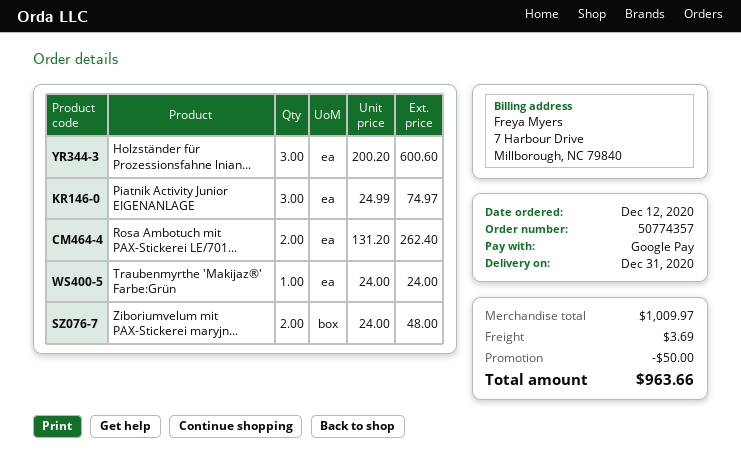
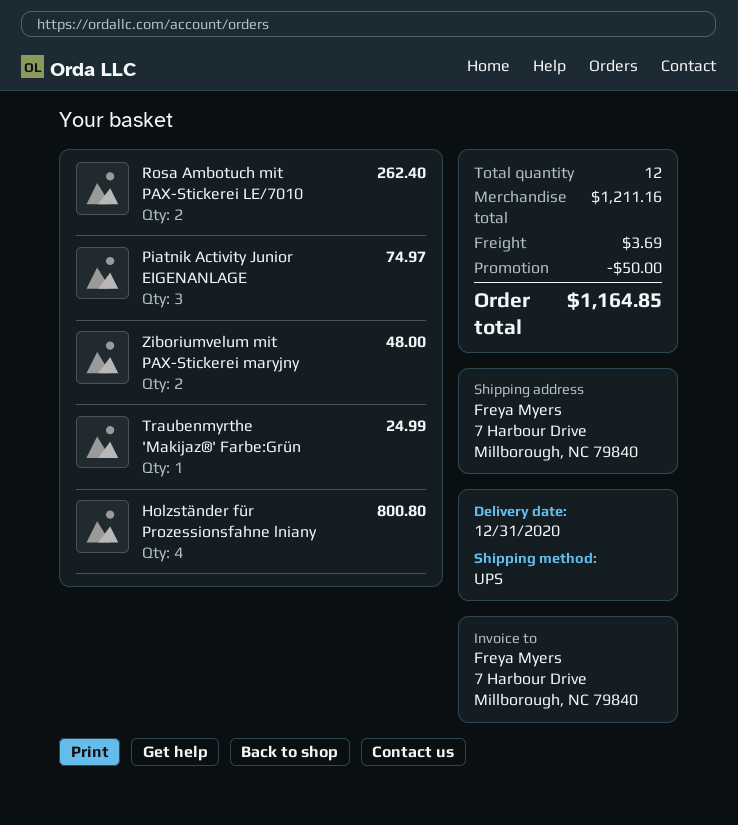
Holzständer für Prozessionsfahne lnian...: 3 for 600.60 -> 4 for 800.80
Traubenmyrthe 'Makijaz®' Farbe:Grün: 1 for 24.00 -> 1 for 24.99
subtotal: 1009.97 -> 1211.16
total: 963.66 -> 1164.85

